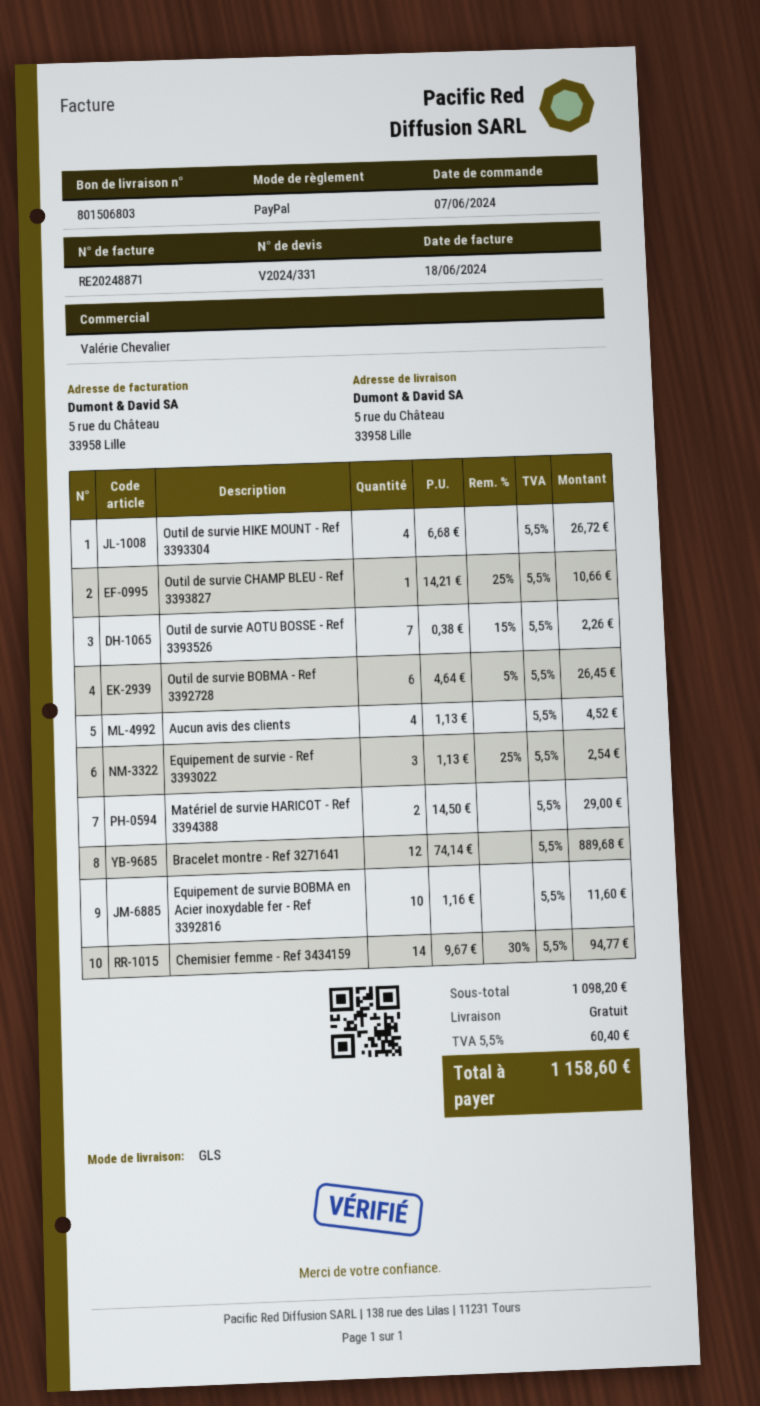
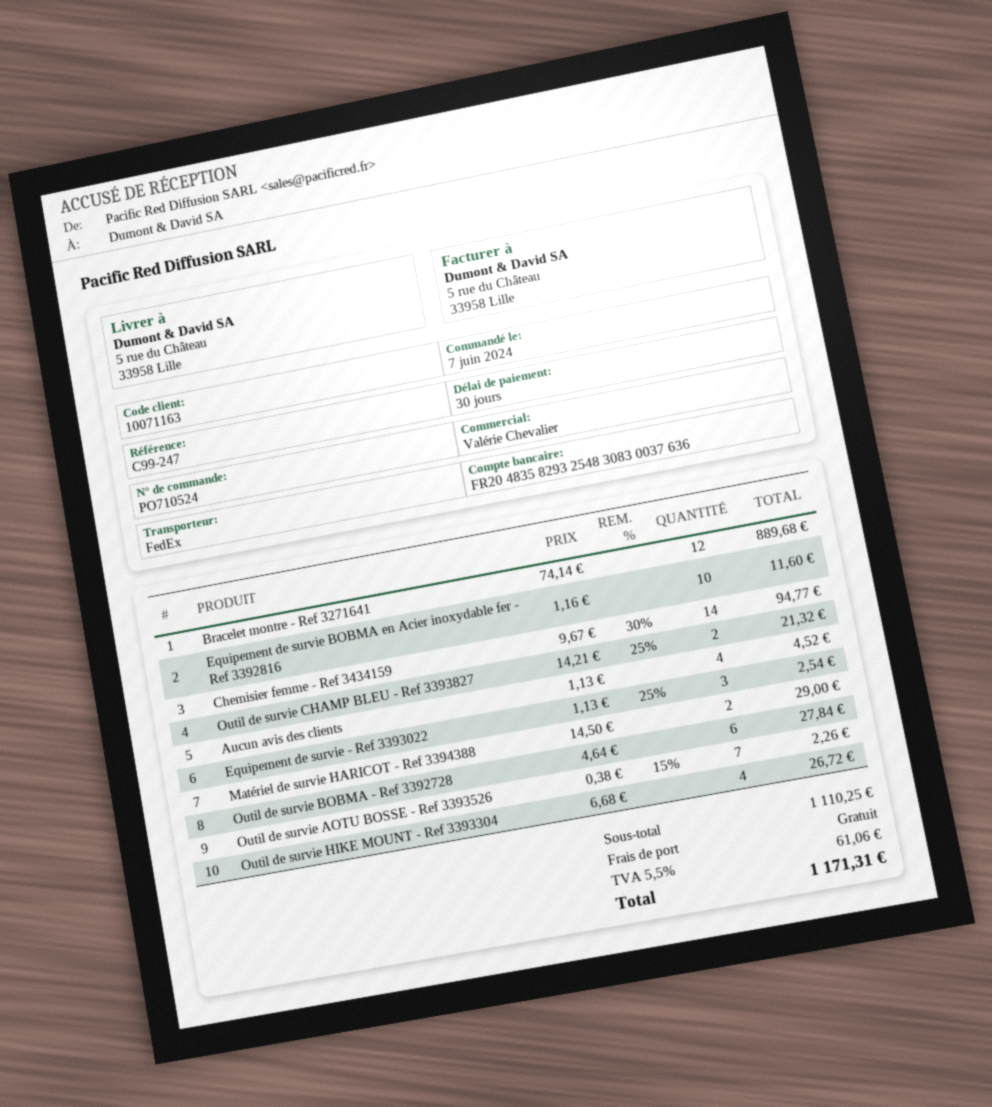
shipping method: GLS -> FedEx
Outil de survie CHAMP BLEU - Ref 3393827: 1 x 14.21 - 25% = 10.66 -> 2 x 14.21 - 25% = 21.32
Outil de survie BOBMA - Ref 3392728: 6 x 4.64 - 5% = 26.45 -> 6 x 4.64 = 27.84
subtotal: 1098.20 -> 1110.25
tax: 5.5% = 60.40 -> 5.5% = 61.06
total: 1158.60 -> 1171.31

